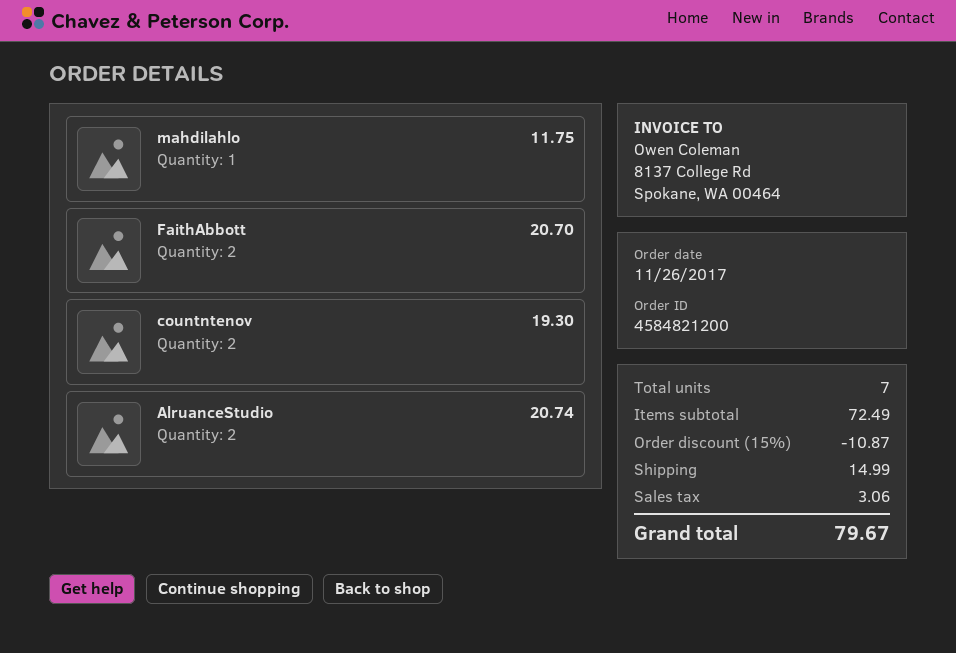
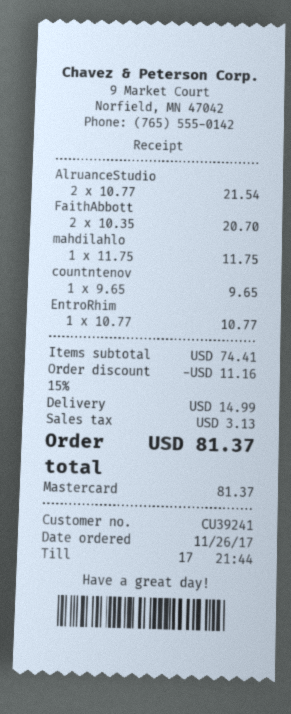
countntenov: 2 for 19.30 -> 1 for 9.65
AlruanceStudio: 2 for 20.74 -> 2 for 21.54
EntroRhim: none -> 1 for 10.77
subtotal: 72.49 -> 74.41
discount: 15% = 10.87 -> 15% = 11.16
tax: 3.06 -> 3.13
total: 79.67 -> 81.37

